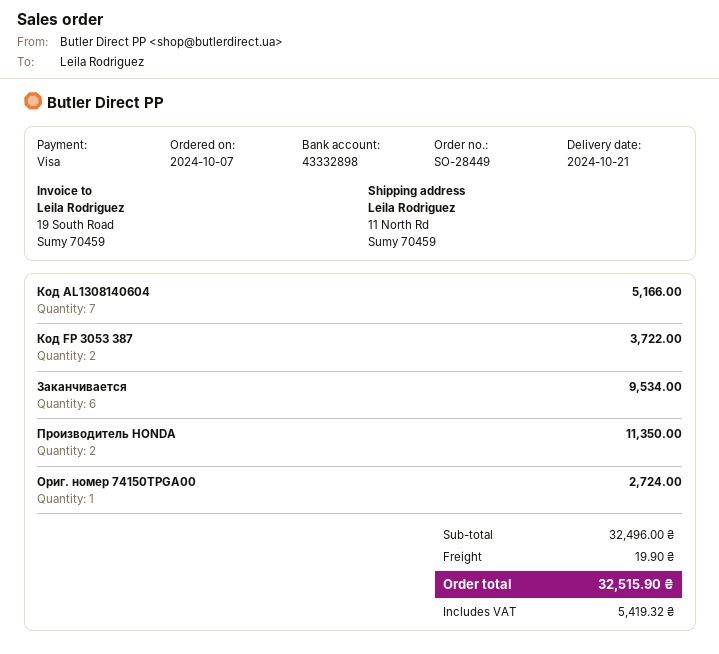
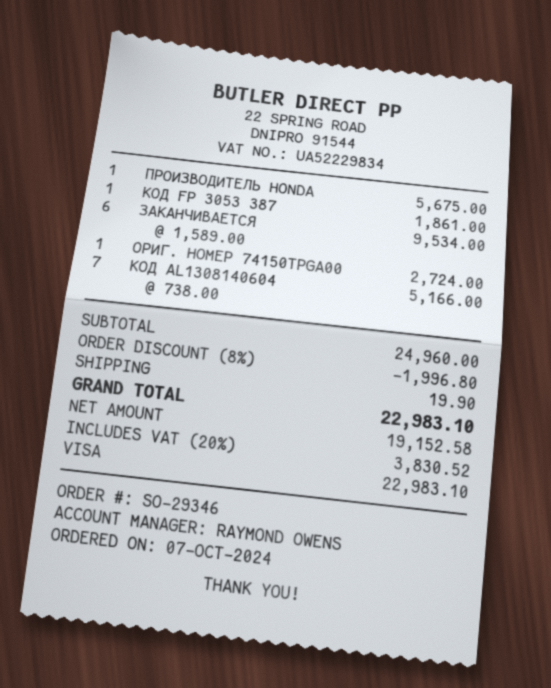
order number: SO-28449 -> SO-29346
Код FP 3053 387: 2 for 3722.00 -> 1 for 1861.00
Производитель HONDA: 2 for 11350.00 -> 1 for 5675.00
subtotal: 32496.00 -> 24960.00
discount: none -> 8% = 1996.80
tax: 5419.32 -> 3830.52
total: 32515.90 -> 22983.10

